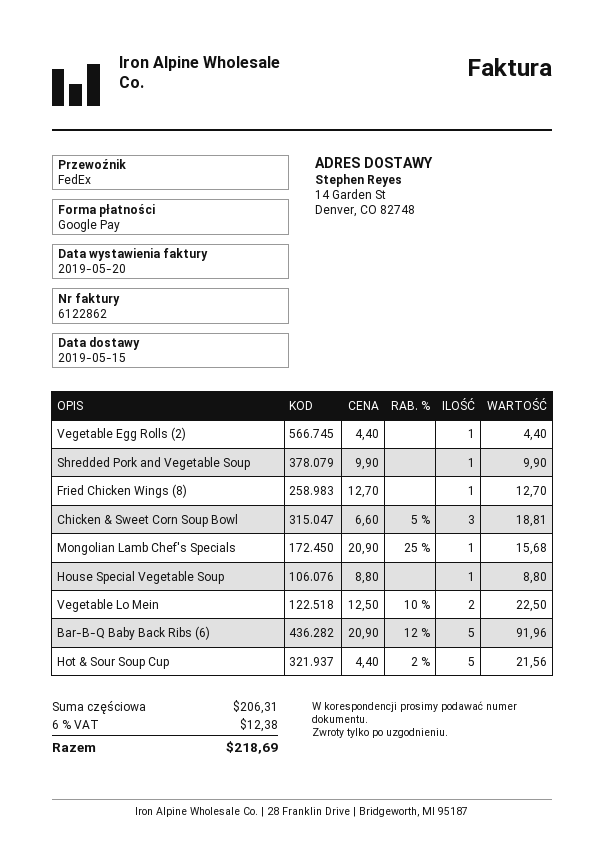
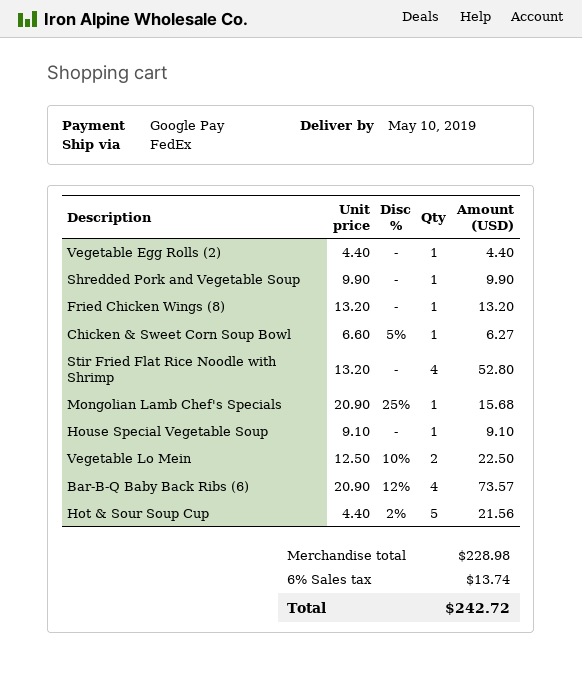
delivery date: 2019-05-15 -> 2019-05-10
Fried Chicken Wings (8): 1 x 12.70 = 12.70 -> 1 x 13.20 = 13.20
Chicken & Sweet Corn Soup Bowl: 3 x 6.60 - 5% = 18.81 -> 1 x 6.60 - 5% = 6.27
House Special Vegetable Soup: 1 x 8.80 = 8.80 -> 1 x 9.10 = 9.10
Bar-B-Q Baby Back Ribs (6): 5 x 20.90 - 12% = 91.96 -> 4 x 20.90 - 12% = 73.57
Stir Fried Flat Rice Noodle with Shrimp: none -> 4 x 13.20 = 52.80
subtotal: 206.31 -> 228.98
tax: 6% = 12.38 -> 6% = 13.74
total: 218.69 -> 242.72

